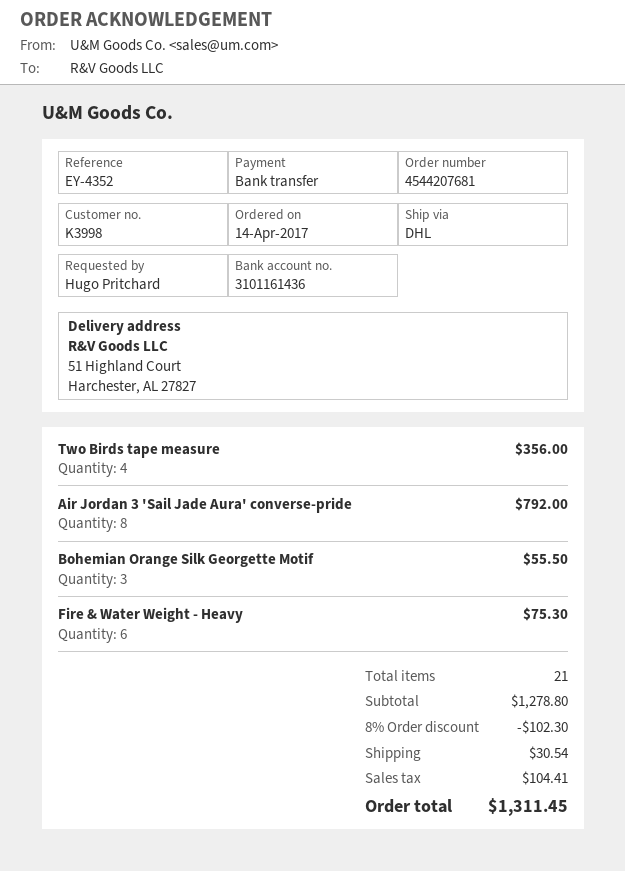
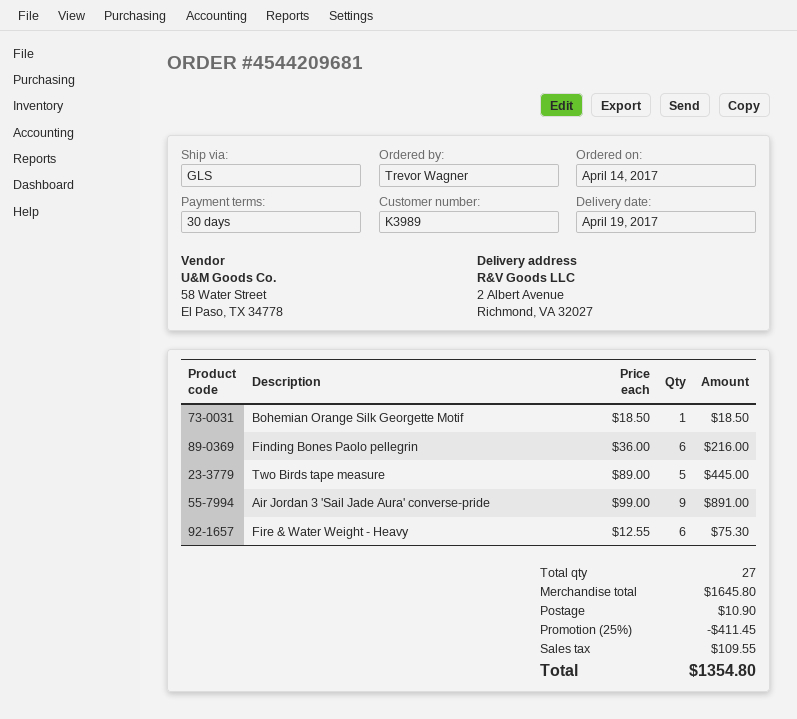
order number: 4544207681 -> 4544209681
customer number: K3998 -> K3989
ordered by: Hugo Pritchard -> Trevor Wagner
shipping method: DHL -> GLS
ship to: 51 Highland Court, Harchester, AL 27827 -> 2 Albert Avenue, Richmond, VA 32027
Two Birds tape measure: 4 for 356.00 -> 5 for 445.00
Air Jordan 3 'Sail Jade Aura' converse-pride: 8 for 792.00 -> 9 for 891.00
Bohemian Orange Silk Georgette Motif: 3 for 55.50 -> 1 for 18.50
Finding Bones Paolo pellegrin: none -> 6 for 216.00
total quantity: 21 -> 27
subtotal: 1278.80 -> 1645.80
discount: 8% = 102.30 -> 25% = 411.45
shipping: 30.54 -> 10.90
tax: 104.41 -> 109.55
total: 1311.45 -> 1354.80

